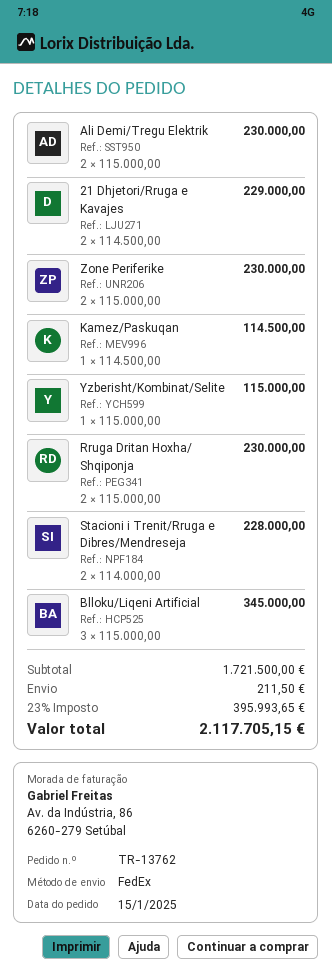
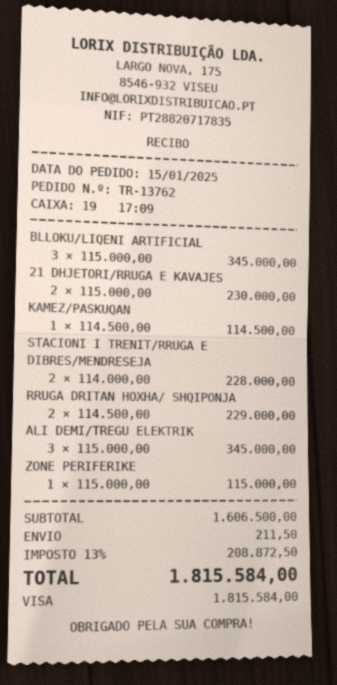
Ali Demi/Tregu Elektrik: 2 x 115000.00 = 230000.00 -> 3 x 115000.00 = 345000.00
21 Dhjetori/Rruga e Kavajes: 2 x 114500.00 = 229000.00 -> 2 x 115000.00 = 230000.00
Zone Periferike: 2 x 115000.00 = 230000.00 -> 1 x 115000.00 = 115000.00
Yzberisht/Kombinat/Selite: 1 x 115000.00 = 115000.00 -> none
Rruga Dritan Hoxha/ Shqiponja: 2 x 115000.00 = 230000.00 -> 2 x 114500.00 = 229000.00
subtotal: 1721500.00 -> 1606500.00
tax: 23% = 395993.65 -> 13% = 208872.50
total: 2117705.15 -> 1815584.00

